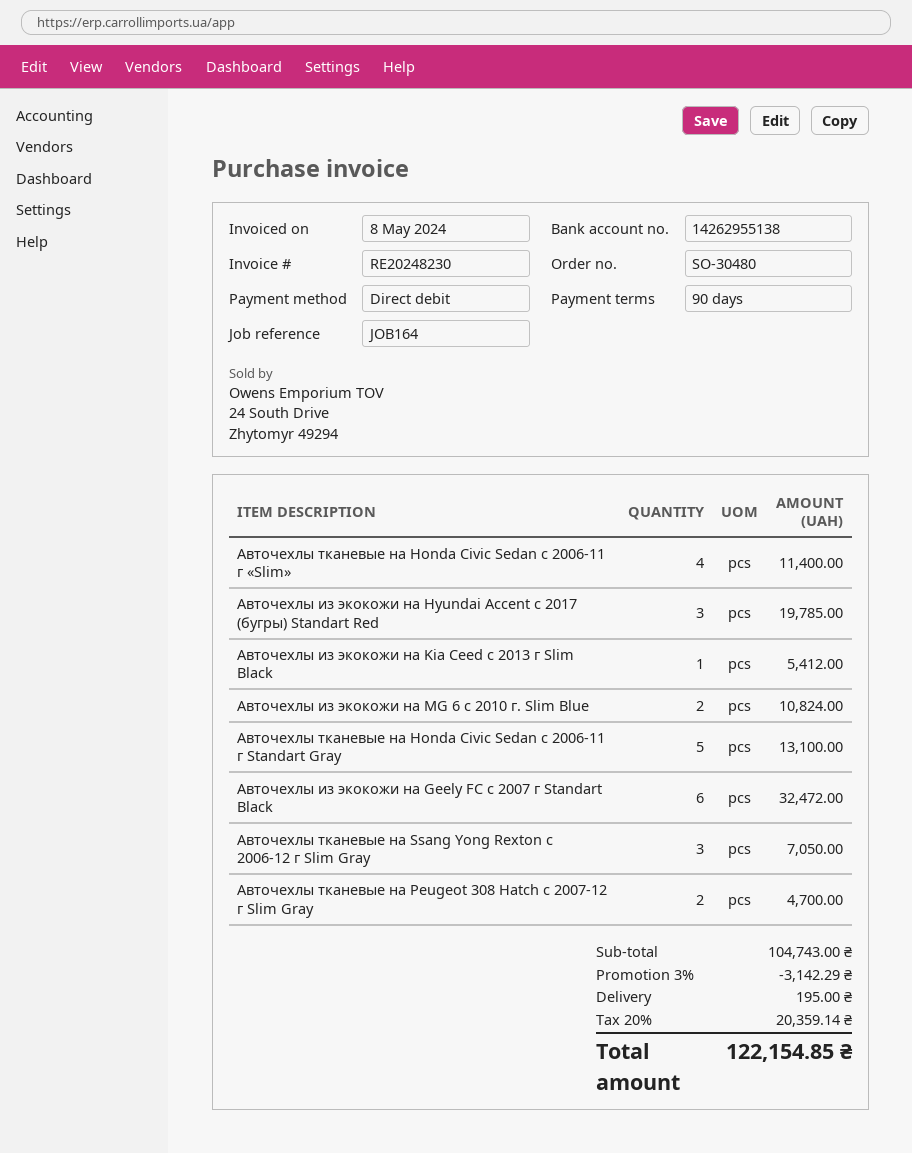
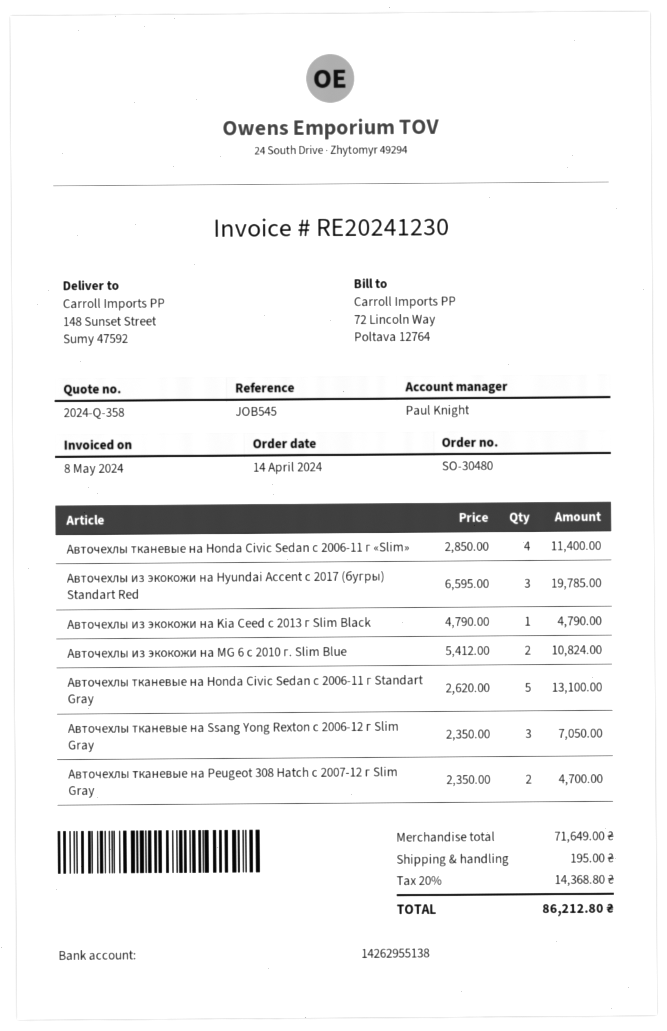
invoice number: RE20248230 -> RE20241230
reference: JOB164 -> JOB545
Авточехлы из экокожи на Kia Ceed с 2013 г Slim Black: 1 for 5412.00 -> 1 for 4790.00
Авточехлы из экокожи на Geely FC с 2007 г Standart Black: 6 for 32472.00 -> none
subtotal: 104743.00 -> 71649.00
discount: 3% = 3142.29 -> none
tax: 20% = 20359.14 -> 20% = 14368.80
total: 122154.85 -> 86212.80

